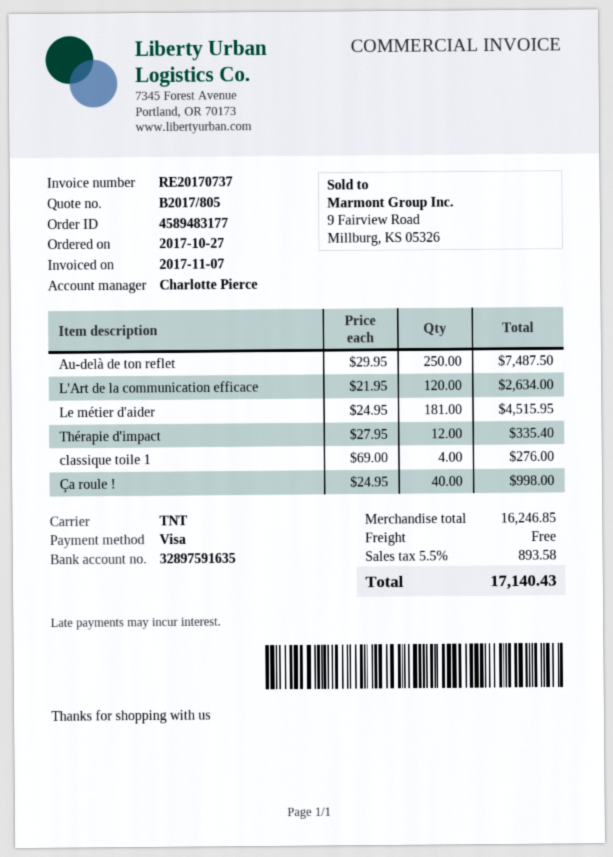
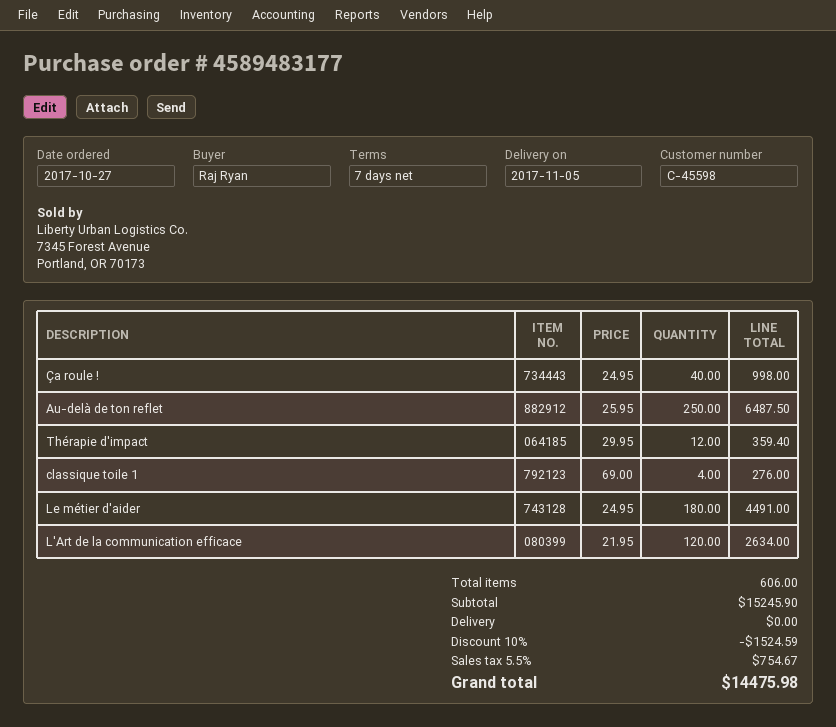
Au-delà de ton reflet: 250 x 29.95 = 7487.50 -> 250 x 25.95 = 6487.50
Le métier d'aider: 181 x 24.95 = 4515.95 -> 180 x 24.95 = 4491.00
Thérapie d'impact: 12 x 27.95 = 335.40 -> 12 x 29.95 = 359.40
subtotal: 16246.85 -> 15245.90
discount: none -> 10% = 1524.59
tax: 5.5% = 893.58 -> 5.5% = 754.67
total: 17140.43 -> 14475.98

